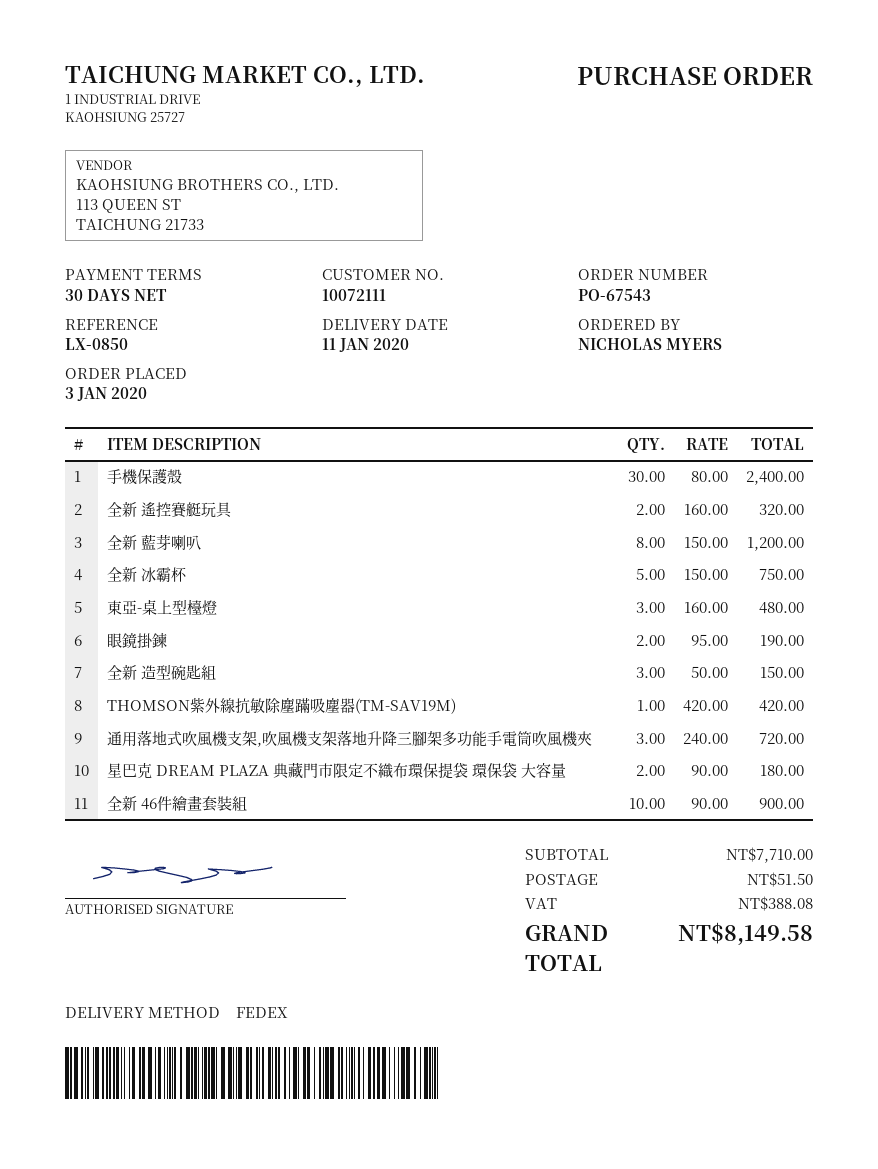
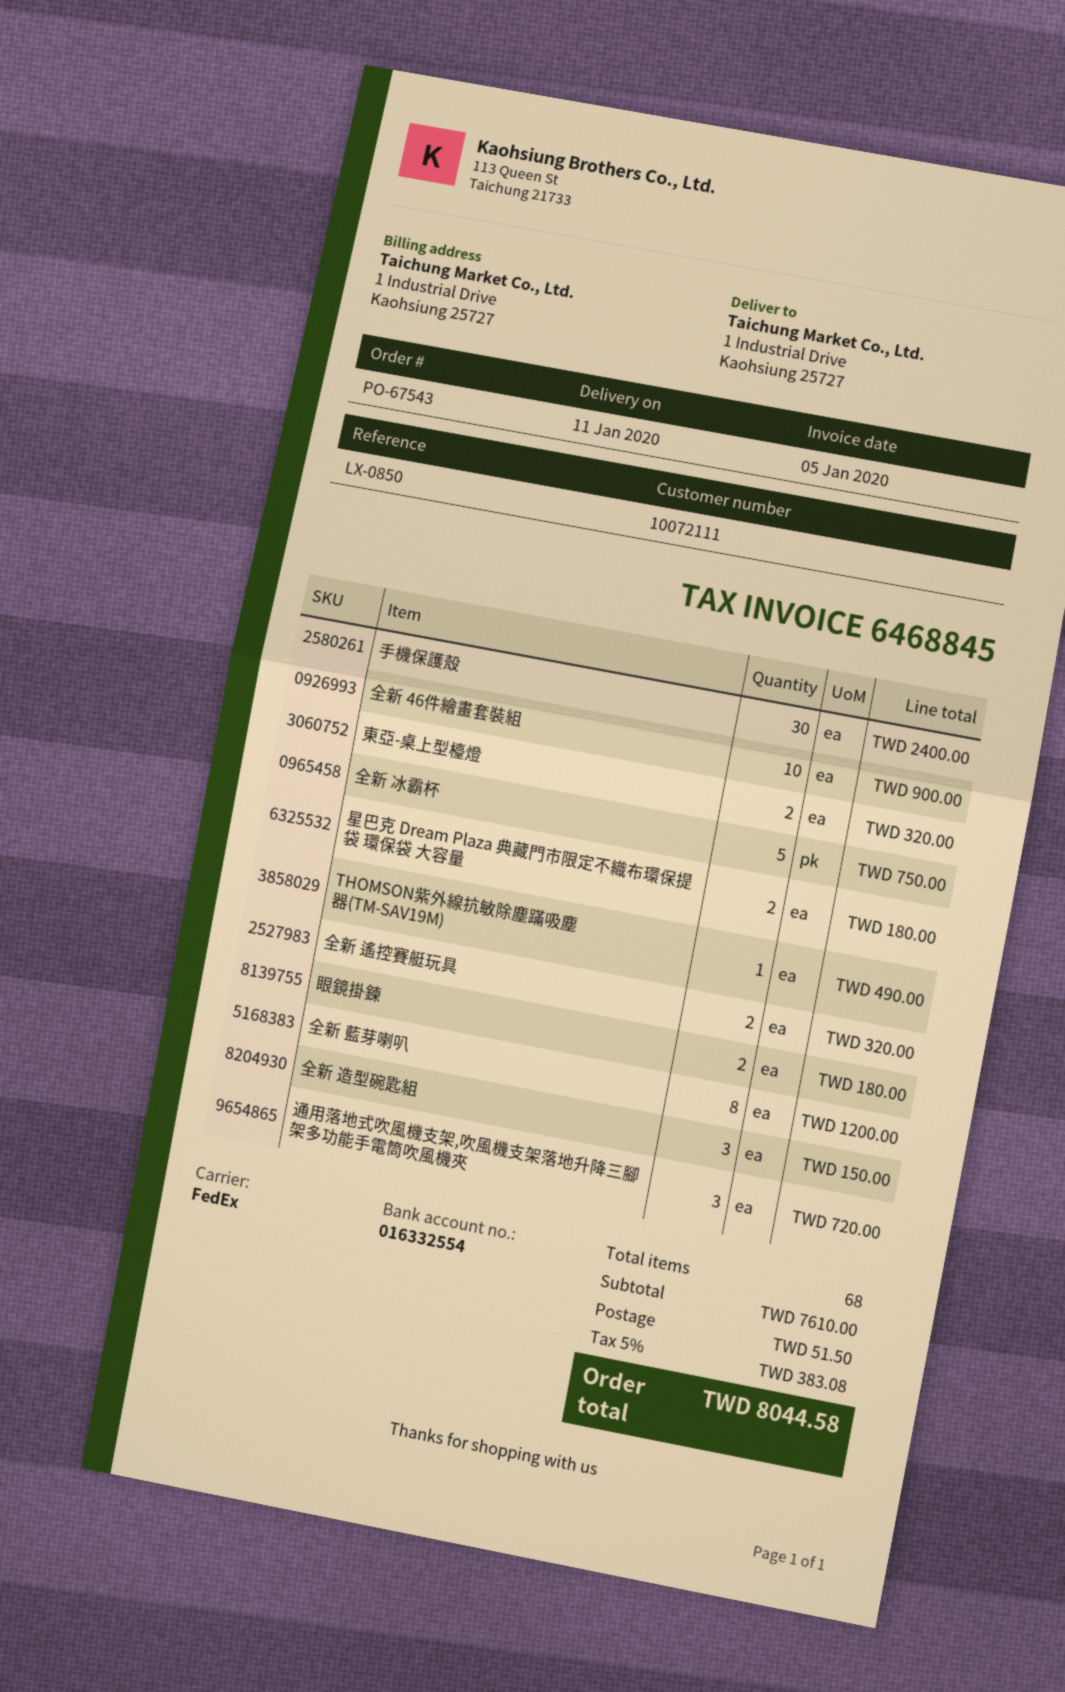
東亞-桌上型檯燈: 3 for 480.00 -> 2 for 320.00
眼鏡掛鍊: 2 for 190.00 -> 2 for 180.00
THOMSON紫外線抗敏除塵蹣吸塵器(TM-SAV19M): 1 for 420.00 -> 1 for 490.00
subtotal: 7710.00 -> 7610.00
tax: 388.08 -> 383.08
total: 8149.58 -> 8044.58

